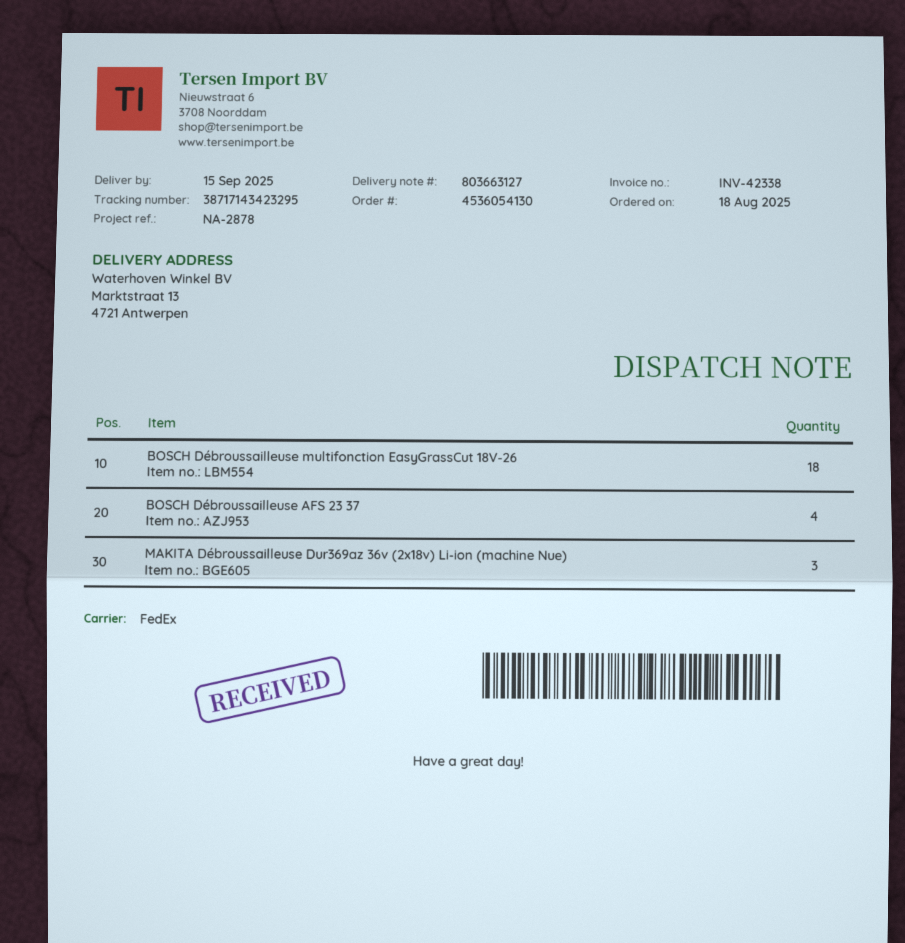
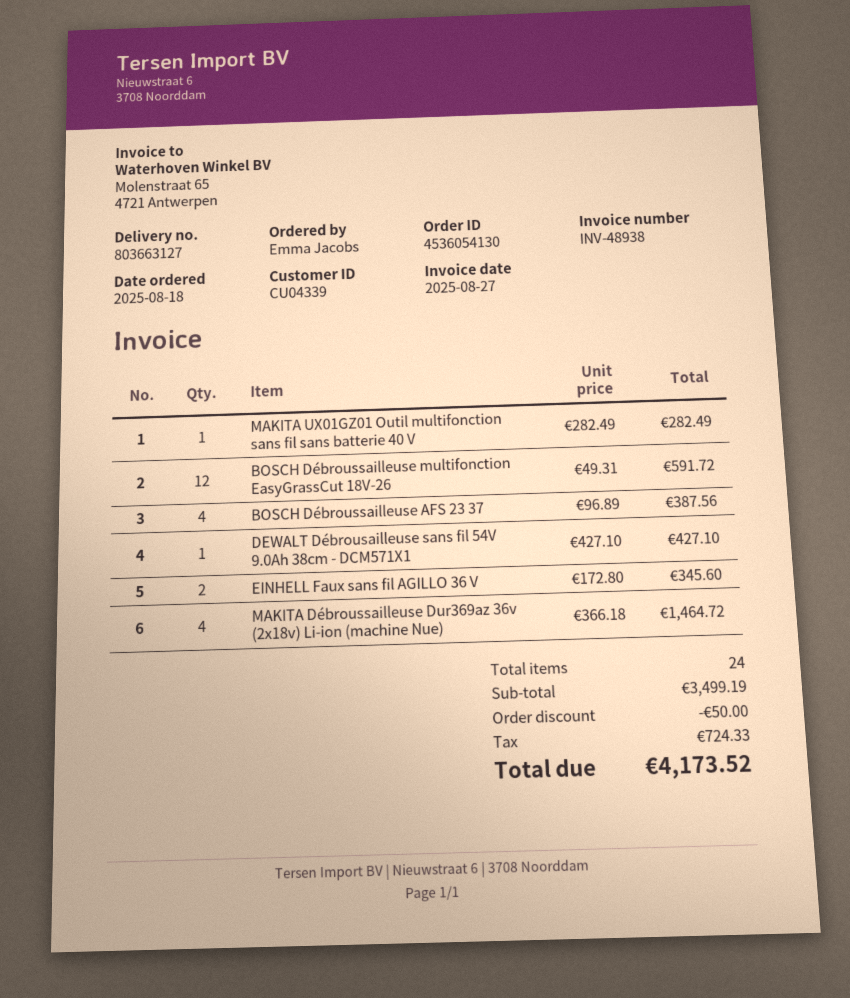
invoice number: INV-42338 -> INV-48938
BOSCH Débroussailleuse multifonction EasyGrassCut 18V-26: 18 -> 12
MAKITA Débroussailleuse Dur369az 36v (2x18v) Li-ion (machine Nue): 3 -> 4
MAKITA UX01GZ01 Outil multifonction sans fil sans batterie 40 V: none -> 1
DEWALT Débrousailleuse sans fil 54V 9.0Ah 38cm - DCM571X1: none -> 1
EINHELL Faux sans fil AGILLO 36 V: none -> 2

